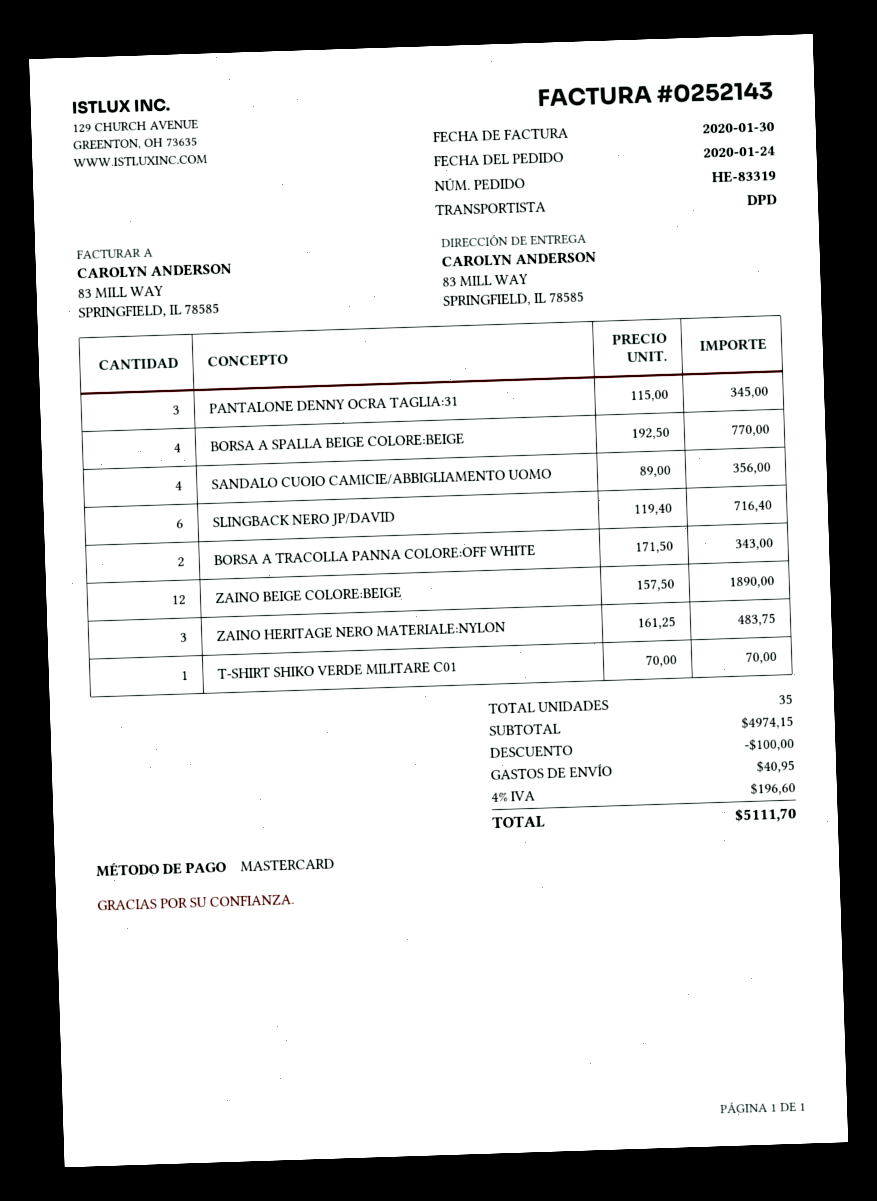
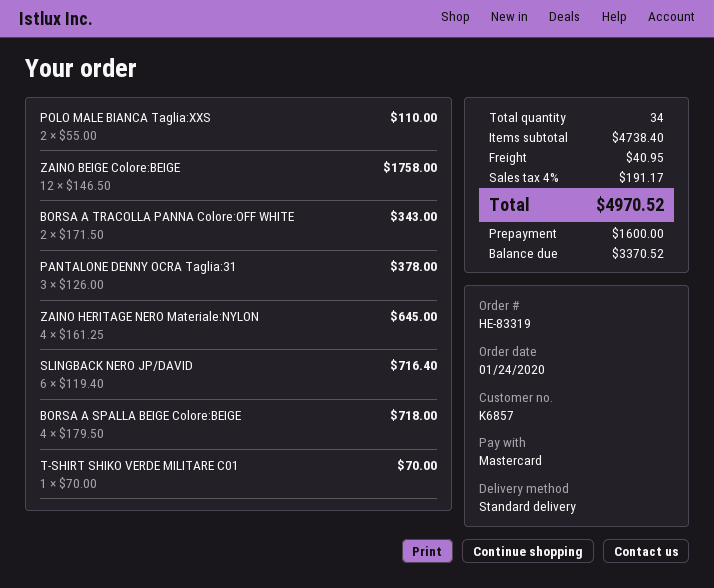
shipping method: DPD -> standard
PANTALONE DENNY OCRA TAGLIA:31: 3 x 115.00 = 345.00 -> 3 x 126.00 = 378.00
BORSA A SPALLA BEIGE COLORE:BEIGE: 4 x 192.50 = 770.00 -> 4 x 179.50 = 718.00
SANDALO CUOIO CAMICIE/ABBIGLIAMENTO UOMO: 4 x 89.00 = 356.00 -> none
ZAINO BEIGE COLORE:BEIGE: 12 x 157.50 = 1890.00 -> 12 x 146.50 = 1758.00
ZAINO HERITAGE NERO MATERIALE:NYLON: 3 x 161.25 = 483.75 -> 4 x 161.25 = 645.00
POLO MALE BIANCA Taglia:XXS: none -> 2 x 55.00 = 110.00
total quantity: 35 -> 34
subtotal: 4974.15 -> 4738.40
discount: 100.00 -> none
tax: 4% = 196.60 -> 4% = 191.17
total: 5111.70 -> 4970.52

